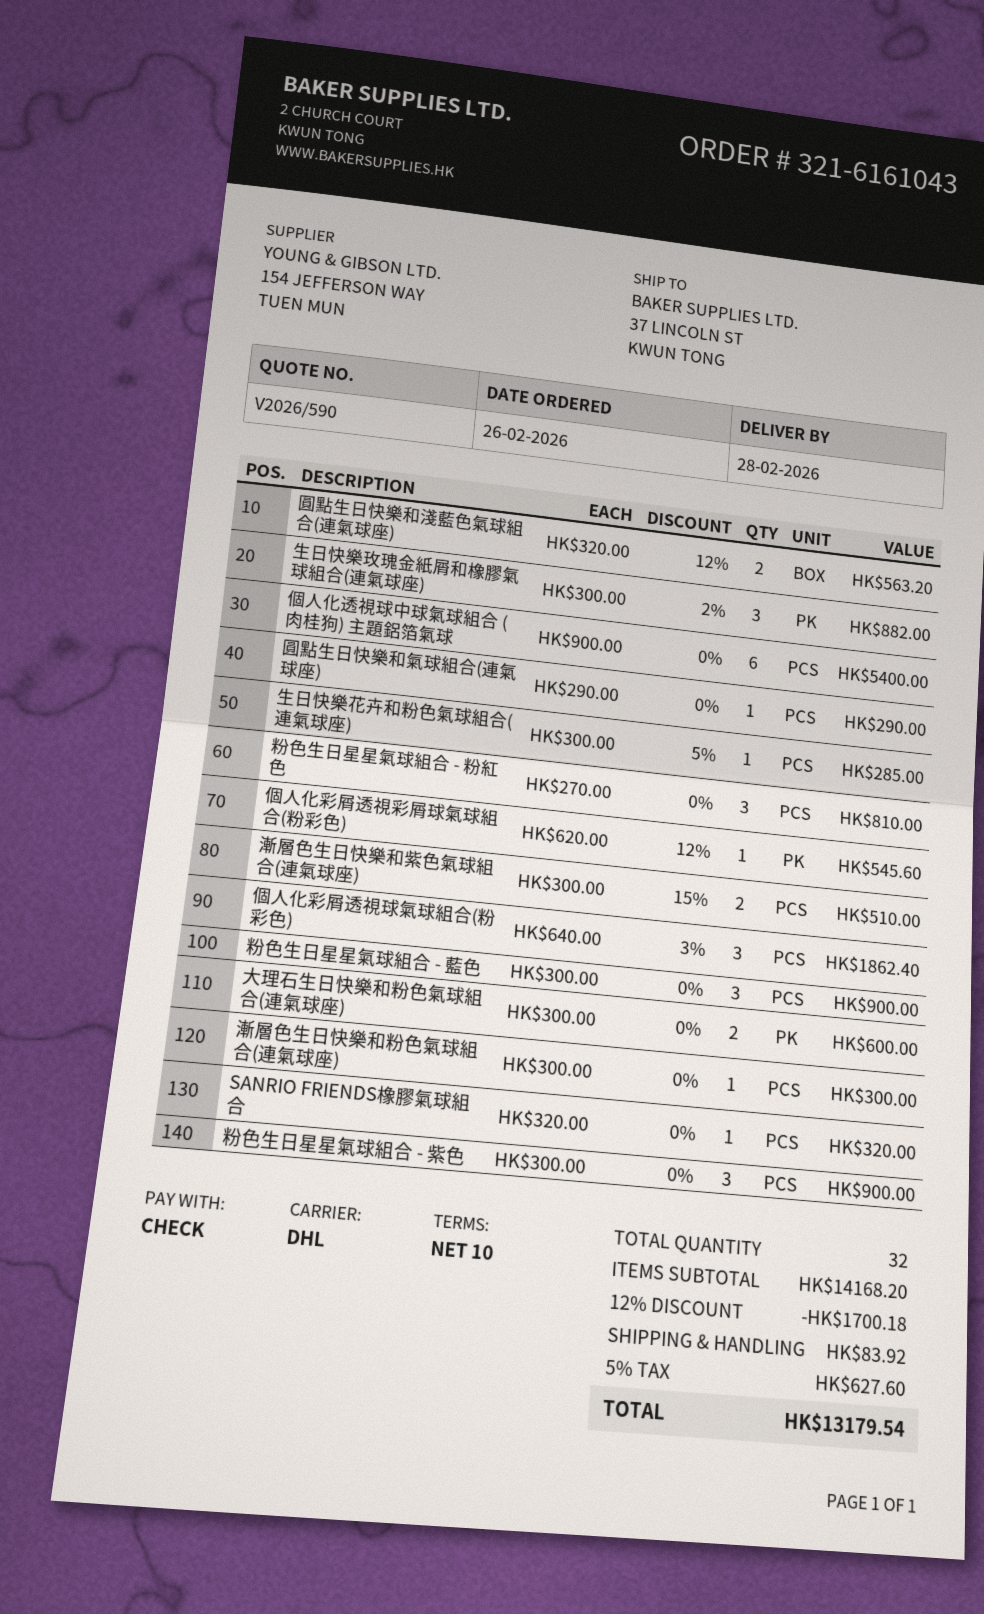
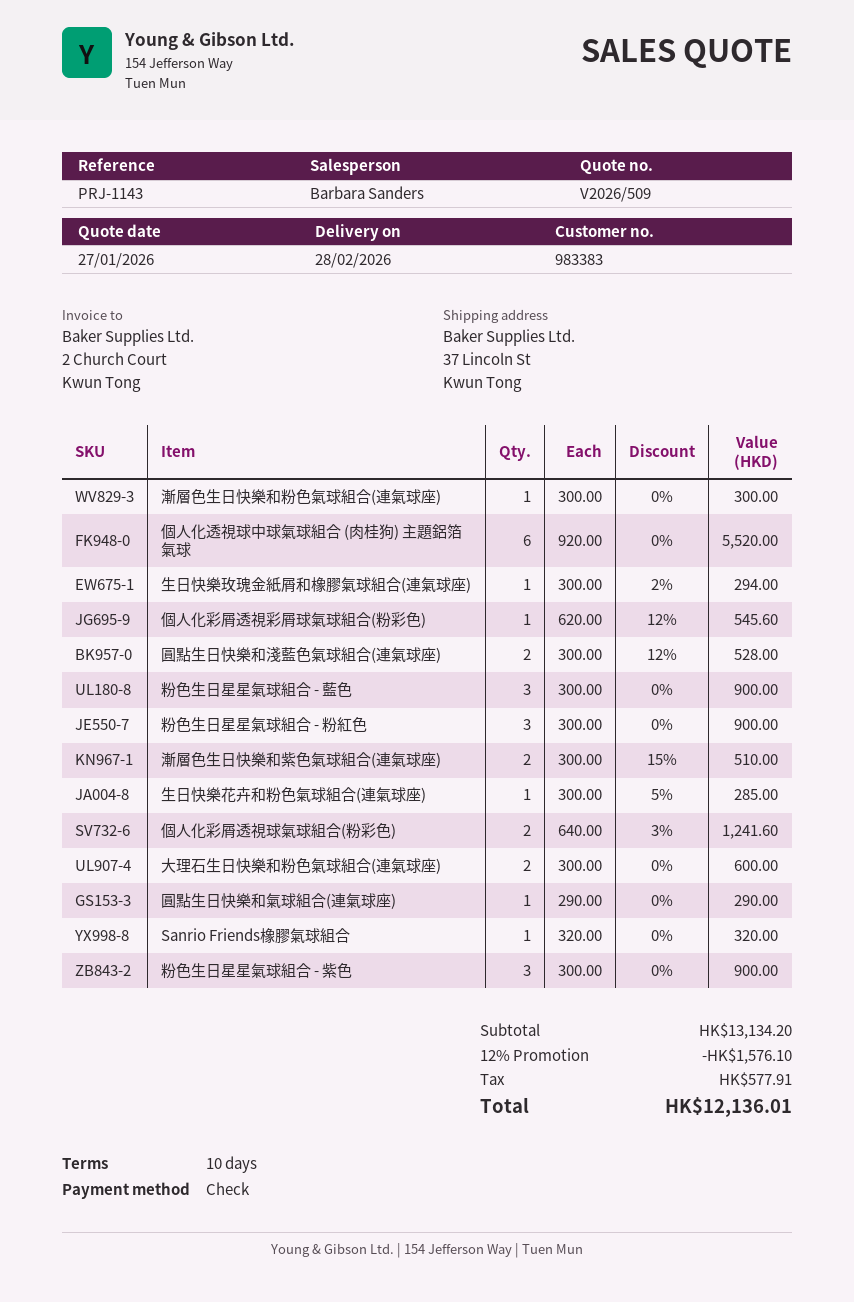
quote number: V2026/590 -> V2026/509
圓點生日快樂和淺藍色氣球組合(連氣球座): 2 x 320.00 - 12% = 563.20 -> 2 x 300.00 - 12% = 528.00
生日快樂玫瑰金紙屑和橡膠氣球組合(連氣球座): 3 x 300.00 - 2% = 882.00 -> 1 x 300.00 - 2% = 294.00
個人化透視球中球氣球組合 (肉桂狗) 主題鋁箔氣球: 6 x 900.00 = 5400.00 -> 6 x 920.00 = 5520.00
粉色生日星星氣球組合 - 粉紅色: 3 x 270.00 = 810.00 -> 3 x 300.00 = 900.00
個人化彩屑透視球氣球組合(粉彩色): 3 x 640.00 - 3% = 1862.40 -> 2 x 640.00 - 3% = 1241.60
subtotal: 14168.20 -> 13134.20
discount: 12% = 1700.18 -> 12% = 1576.10
shipping: 83.92 -> none
tax: 627.60 -> 577.91
total: 13179.54 -> 12136.01

